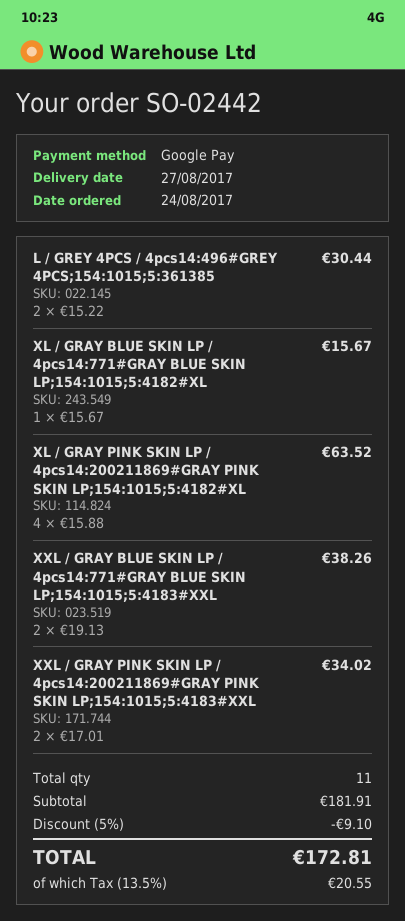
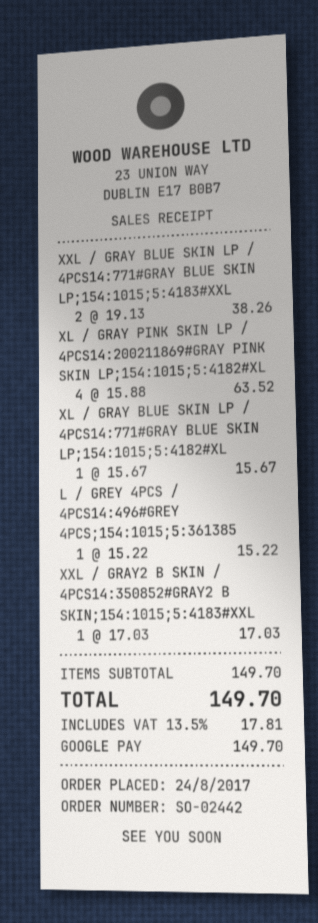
L / GREY 4PCS / 4pcs14:496#GREY 4PCS;154:1015;5:361385: 2 x 15.22 = 30.44 -> 1 x 15.22 = 15.22
XXL / GRAY PINK SKIN LP / 4pcs14:200211869#GRAY PINK SKIN LP;154:1015;5:4183#XXL: 2 x 17.01 = 34.02 -> none
XXL / GRAY2 B SKIN / 4PCS14:350852#GRAY2 B SKIN;154:1015;5:4183#XXL: none -> 1 x 17.03 = 17.03
subtotal: 181.91 -> 149.70
discount: 5% = 9.10 -> none
tax: 13.5% = 20.55 -> 13.5% = 17.81
total: 172.81 -> 149.70

